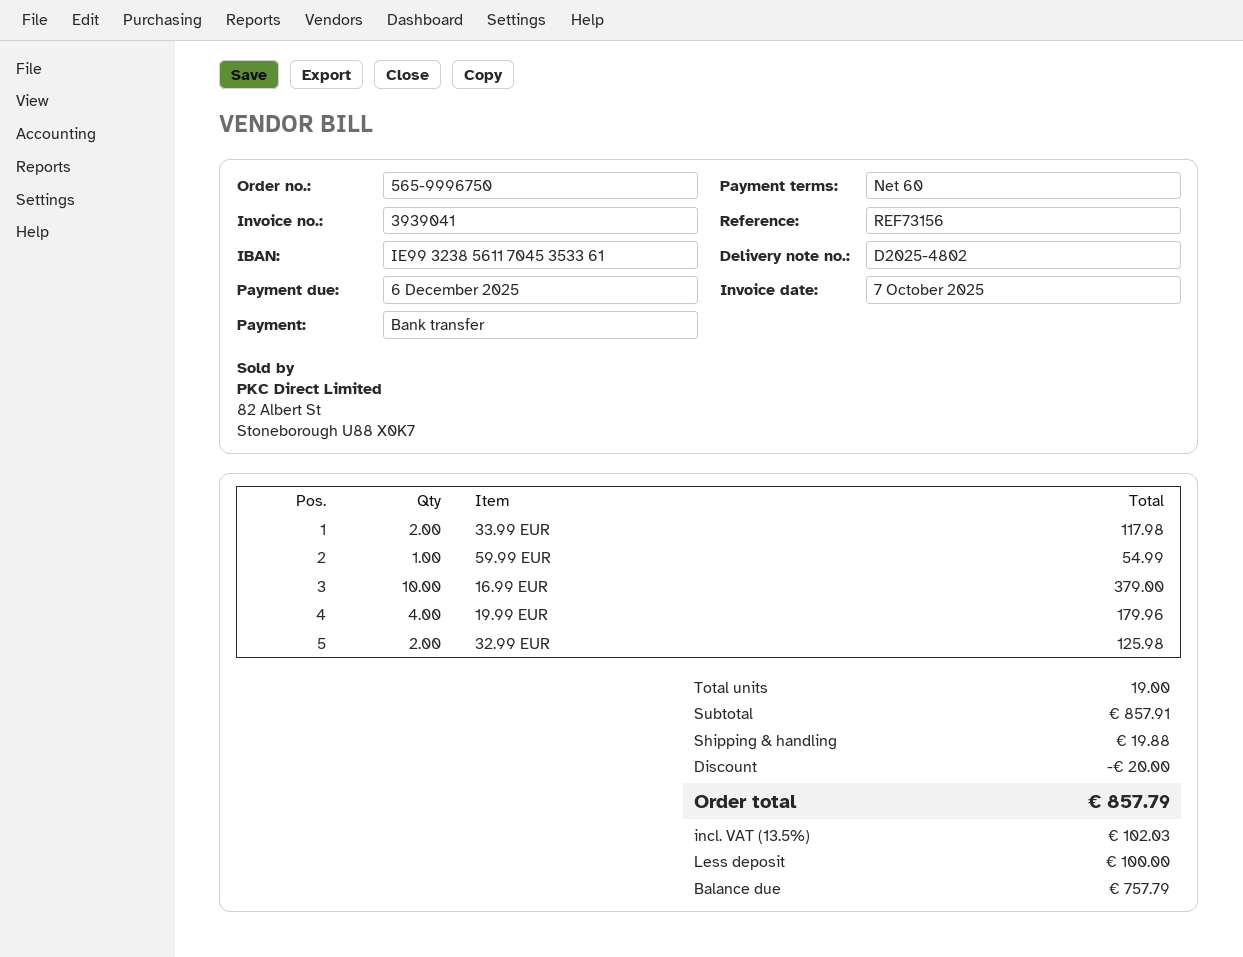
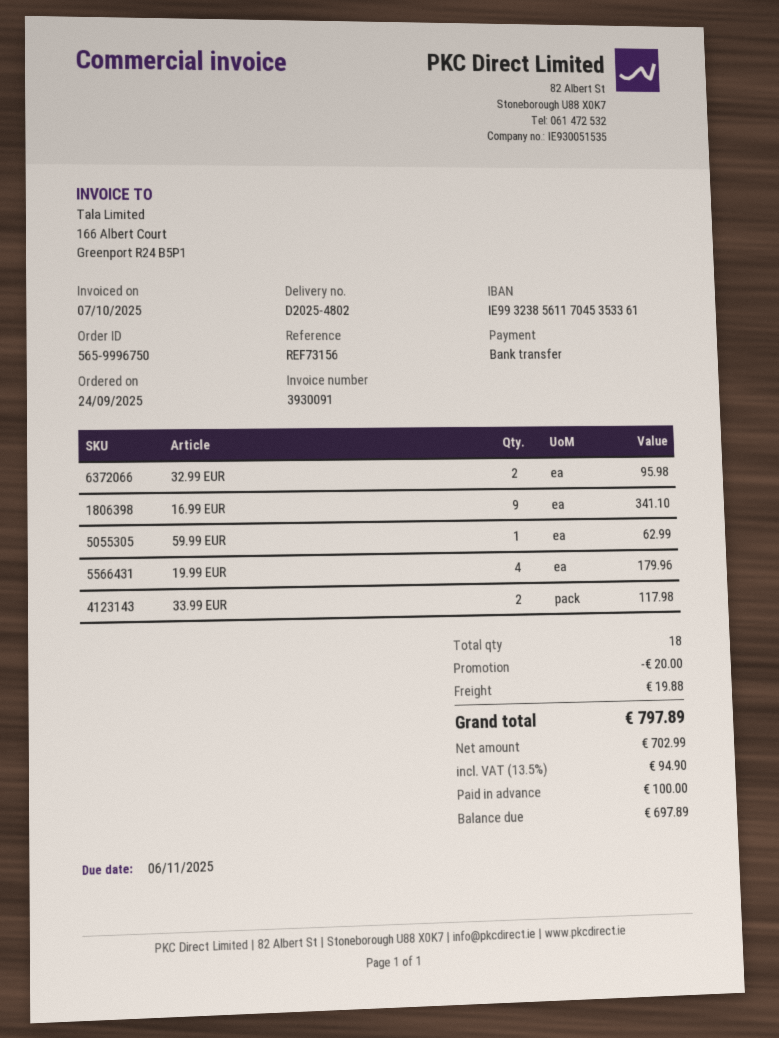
invoice number: 3939041 -> 3930091
due date: 2025-12-06 -> 2025-11-06
59.99 EUR: 1 for 54.99 -> 1 for 62.99
16.99 EUR: 10 for 379.00 -> 9 for 341.10
32.99 EUR: 2 for 125.98 -> 2 for 95.98
total quantity: 19 -> 18
tax: 13.5% = 102.03 -> 13.5% = 94.90
total: 857.79 -> 797.89
balance: 757.79 -> 697.89

